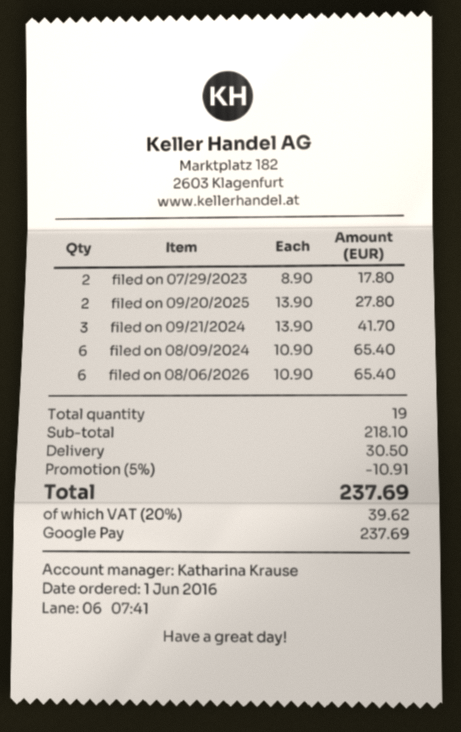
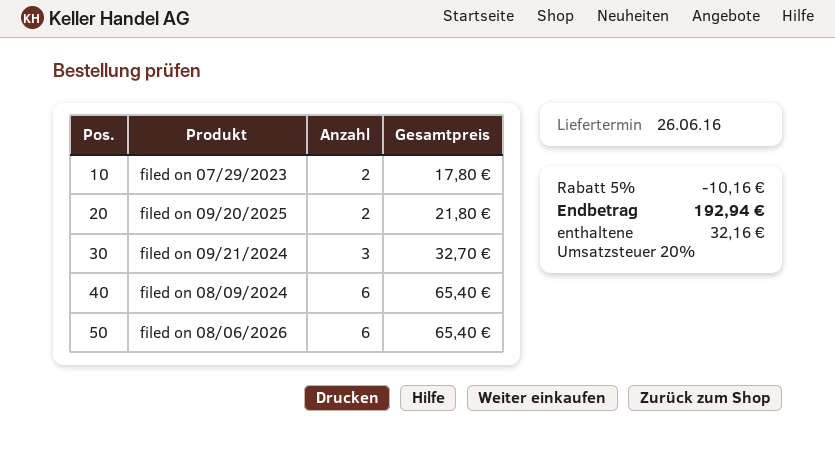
filed on 09/20/2025: 2 for 27.80 -> 2 for 21.80
filed on 09/21/2024: 3 for 41.70 -> 3 for 32.70
discount: 5% = 10.91 -> 5% = 10.16
shipping: 30.50 -> none
tax: 20% = 39.62 -> 20% = 32.16
total: 237.69 -> 192.94

